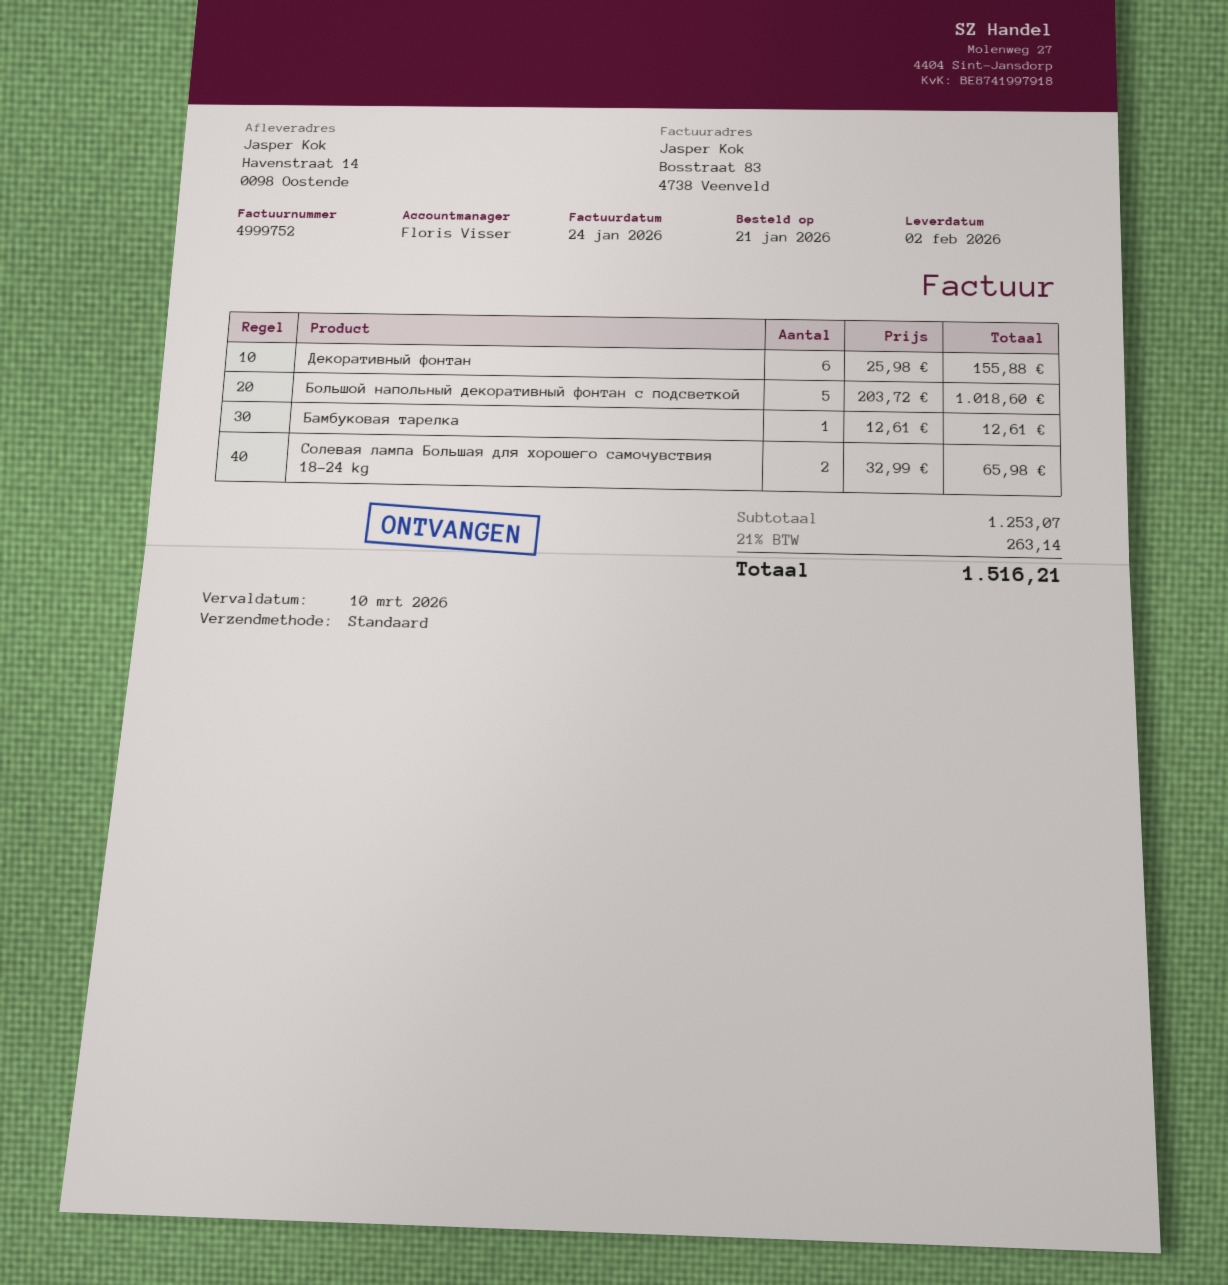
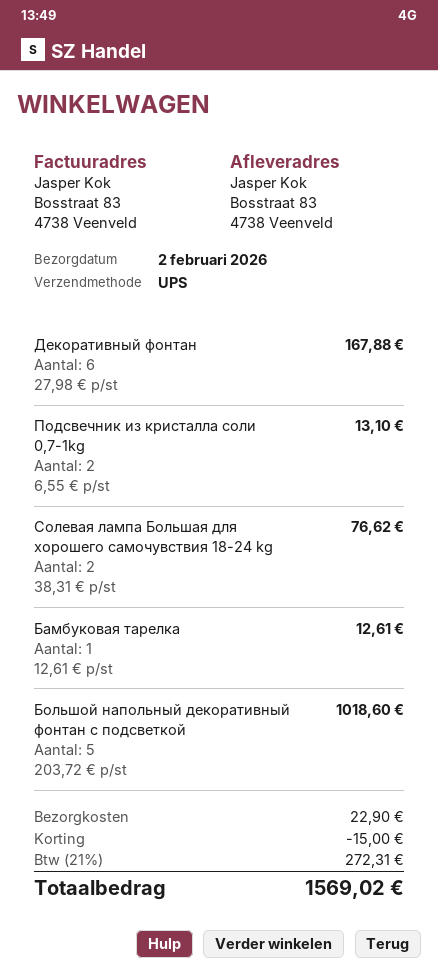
shipping method: standard -> UPS
ship to: Havenstraat 14, 0098 Oostende -> Bosstraat 83, 4738 Veenveld
Декоративный фонтан: 6 x 25.98 = 155.88 -> 6 x 27.98 = 167.88
Солевая лампа Большая для хорошего самочувствия 18-24 kg: 2 x 32.99 = 65.98 -> 2 x 38.31 = 76.62
Подсвечник из кристалла соли 0,7-1kg: none -> 2 x 6.55 = 13.10
discount: none -> 15.00
shipping: none -> 22.90
tax: 21% = 263.14 -> 21% = 272.31
total: 1516.21 -> 1569.02

